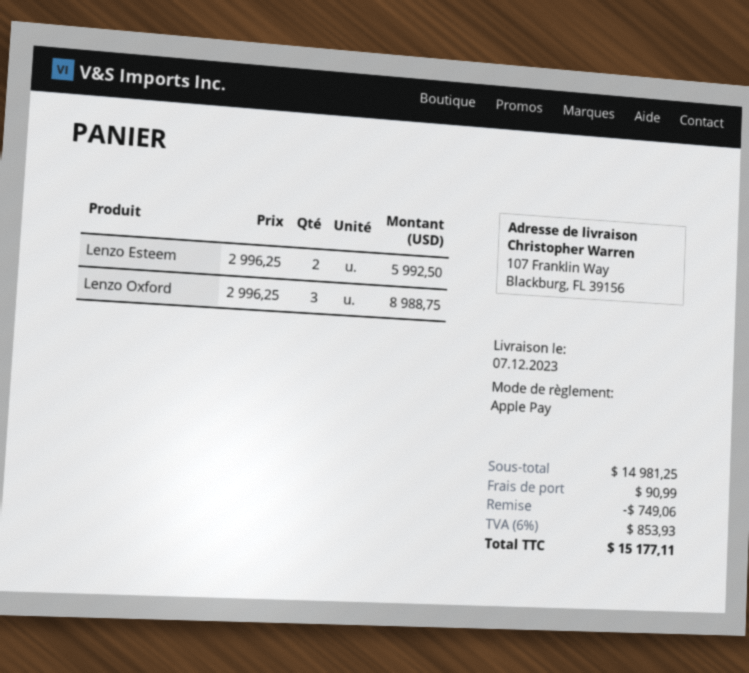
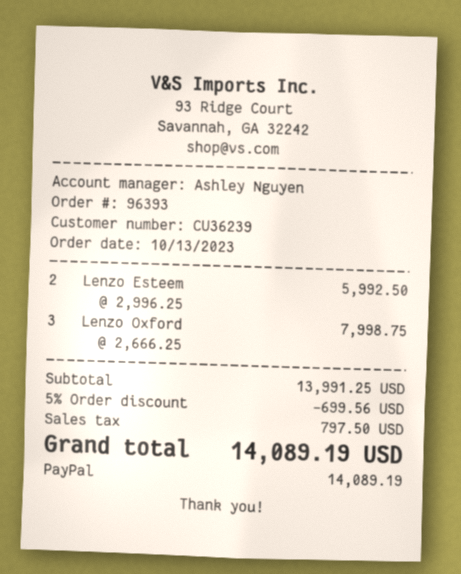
payment method: Apple Pay -> PayPal
Lenzo Oxford: 3 x 2996.25 = 8988.75 -> 3 x 2666.25 = 7998.75
subtotal: 14981.25 -> 13991.25
discount: 749.06 -> 699.56
shipping: 90.99 -> none
tax: 853.93 -> 797.50
total: 15177.11 -> 14089.19

